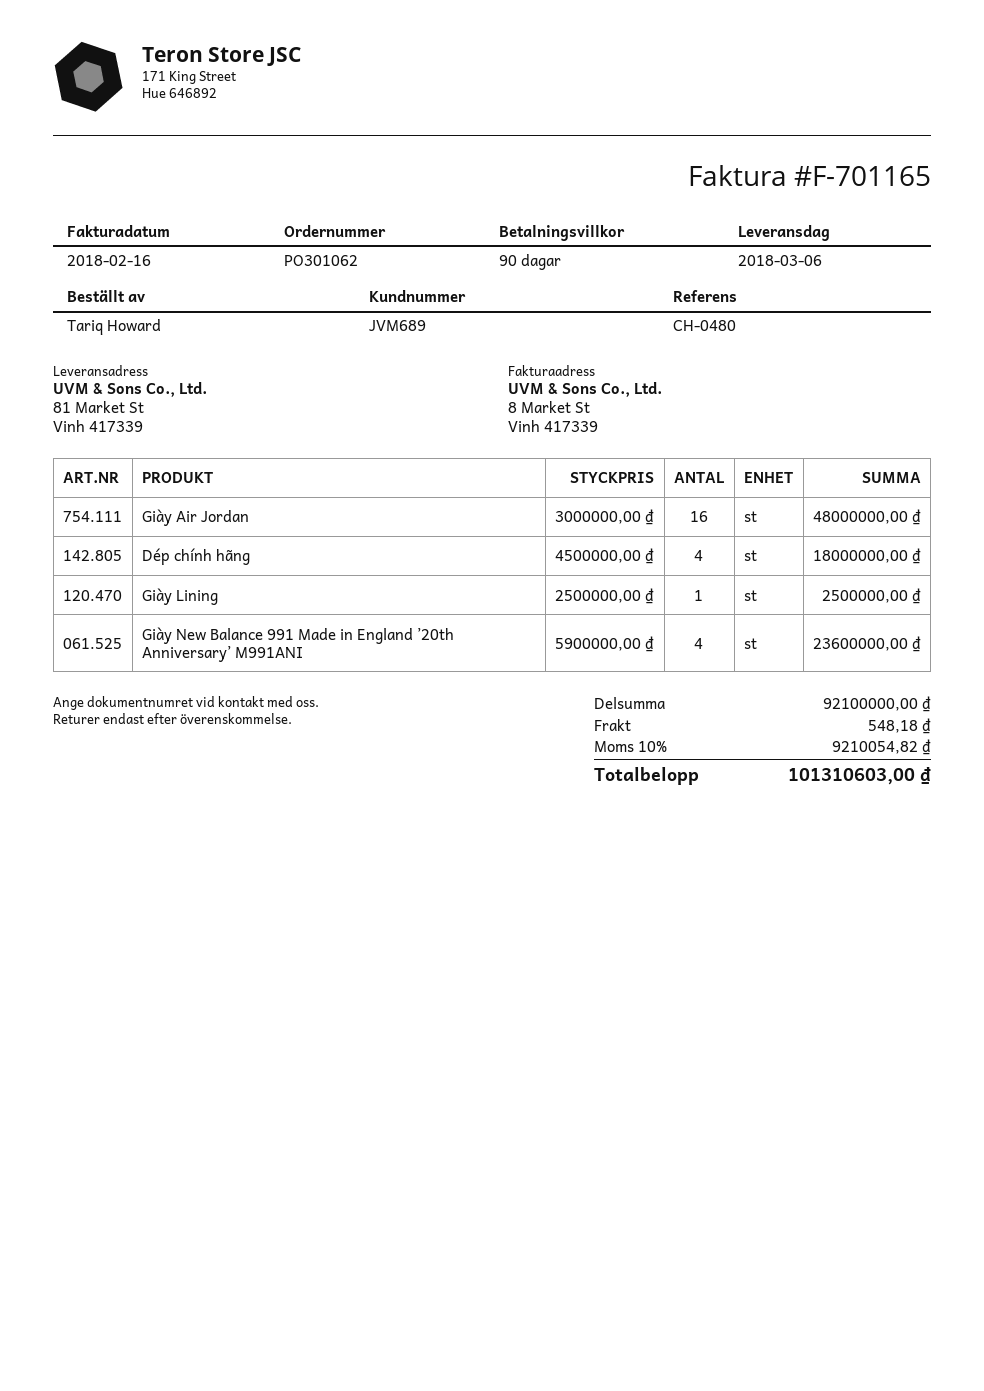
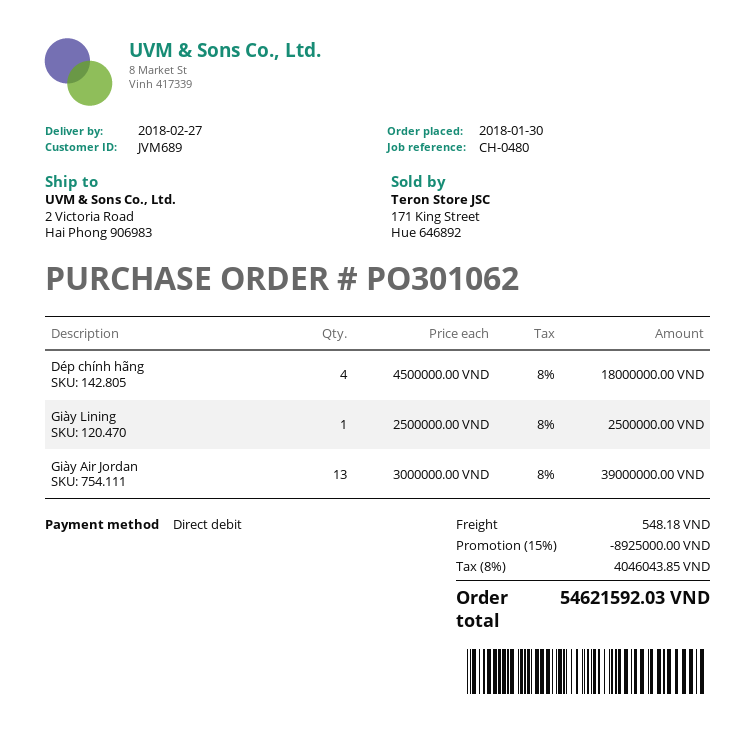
delivery date: 2018-03-06 -> 2018-02-27
ship to: 81 Market St, Vinh 417339 -> 2 Victoria Road, Hai Phong 906983
Giày Air Jordan: 16 x 3000000.00 = 48000000.00 -> 13 x 3000000.00 = 39000000.00
Giày New Balance 991 Made in England ’20th Anniversary’ M991ANI: 4 x 5900000.00 = 23600000.00 -> none
discount: none -> 15% = 8925000.00
tax: 10% = 9210054.82 -> 8% = 4046043.85
total: 101310603.00 -> 54621592.03

